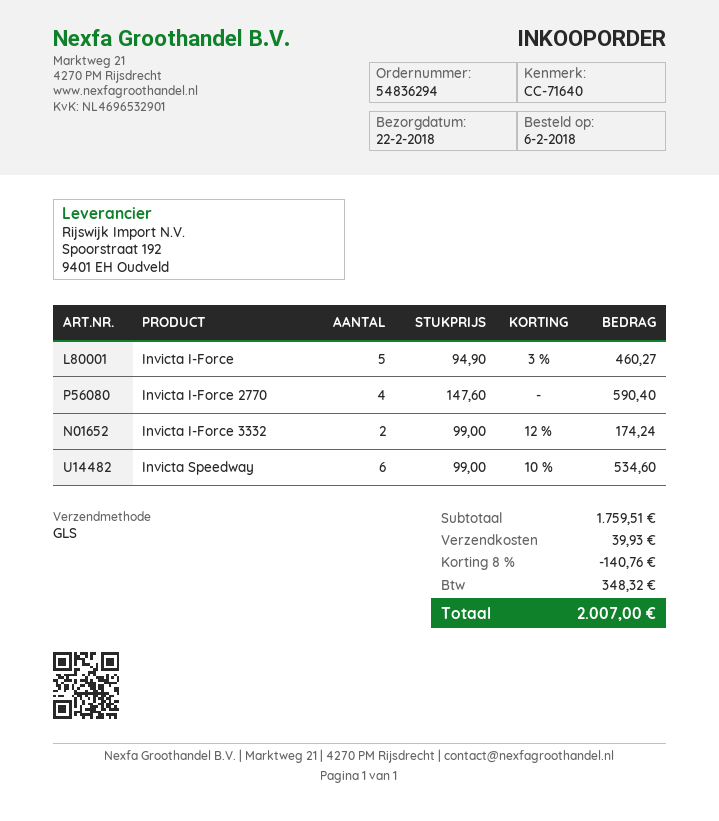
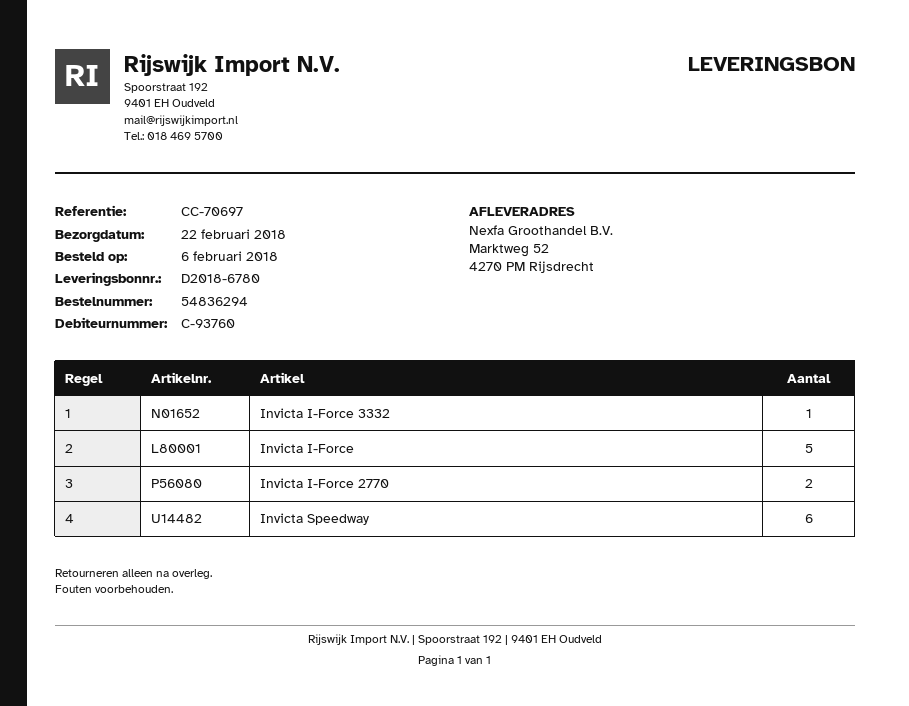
reference: CC-71640 -> CC-70697
Invicta I-Force 2770: 4 -> 2
Invicta I-Force 3332: 2 -> 1

